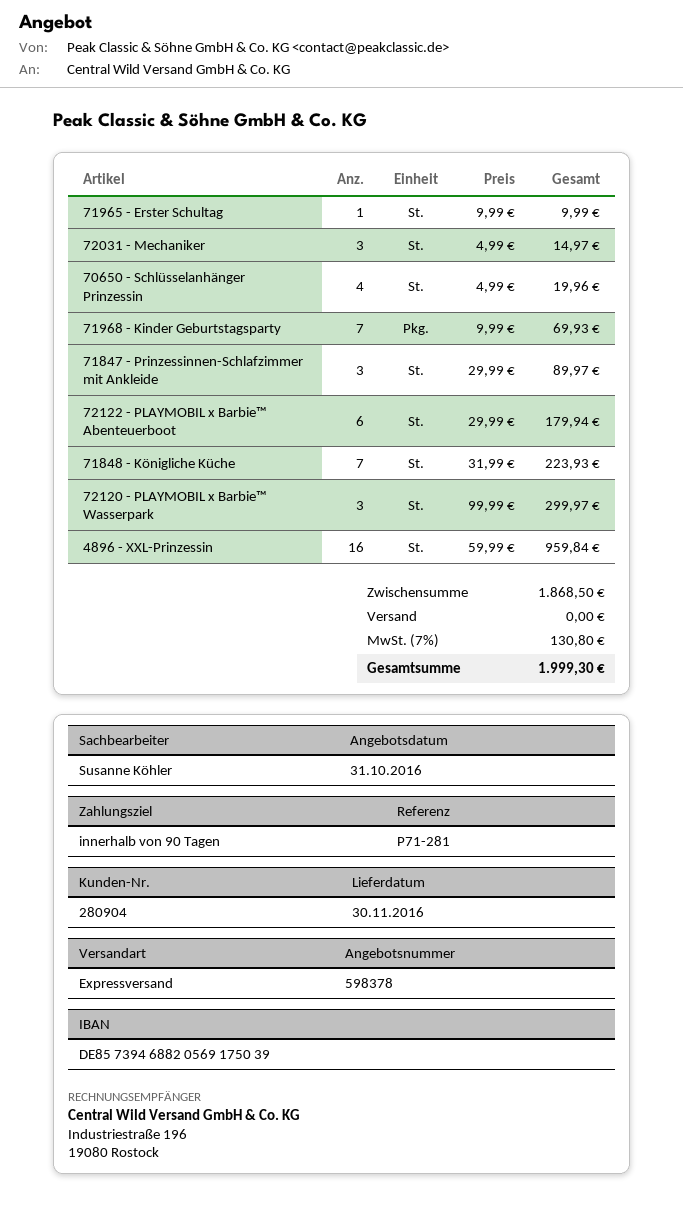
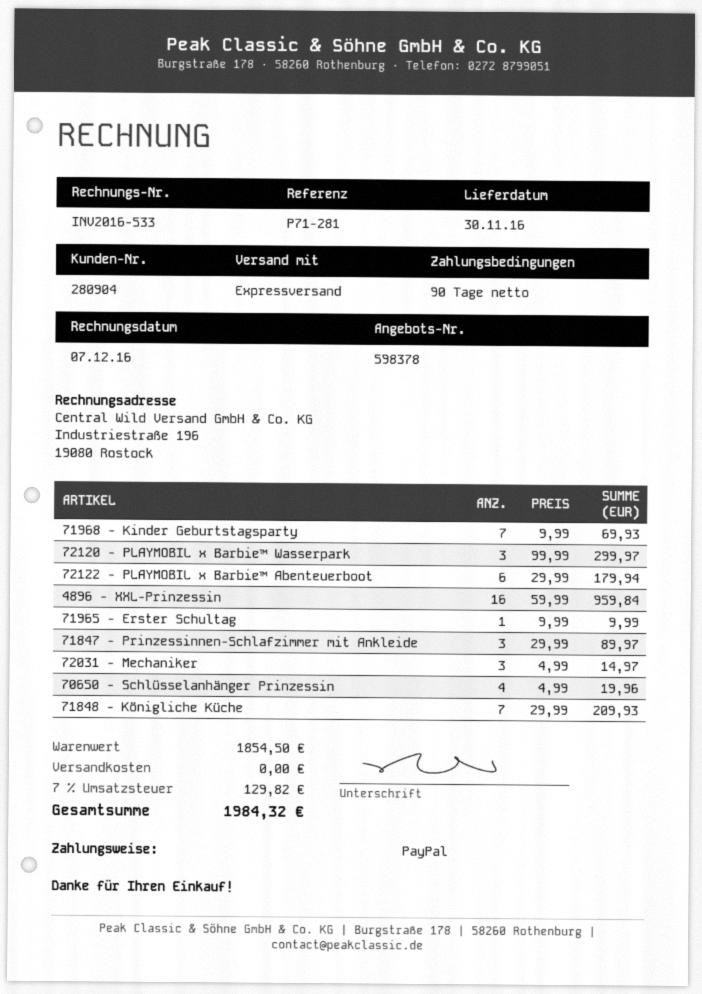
71848 - Königliche Küche: 7 x 31.99 = 223.93 -> 7 x 29.99 = 209.93
subtotal: 1868.50 -> 1854.50
tax: 7% = 130.80 -> 7% = 129.82
total: 1999.30 -> 1984.32

